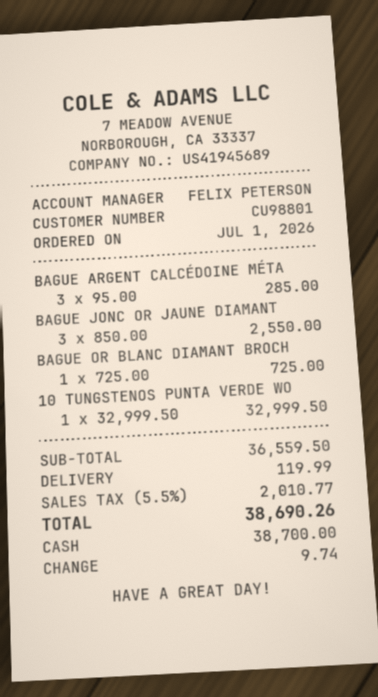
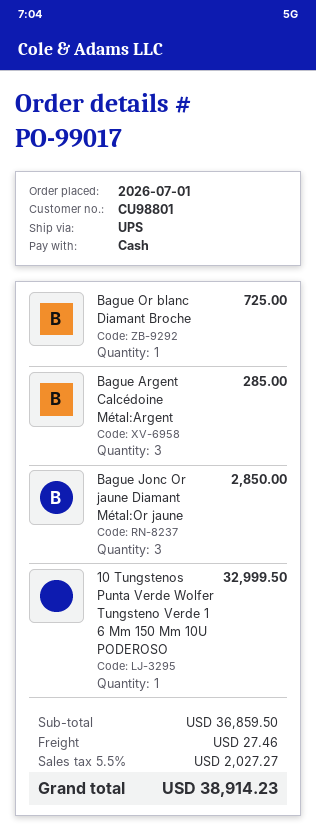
BAGUE JONC OR JAUNE DIAMANT: 3 for 2550.00 -> 3 for 2850.00
subtotal: 36559.50 -> 36859.50
shipping: 119.99 -> 27.46
tax: 5.5% = 2010.77 -> 5.5% = 2027.27
total: 38690.26 -> 38914.23

